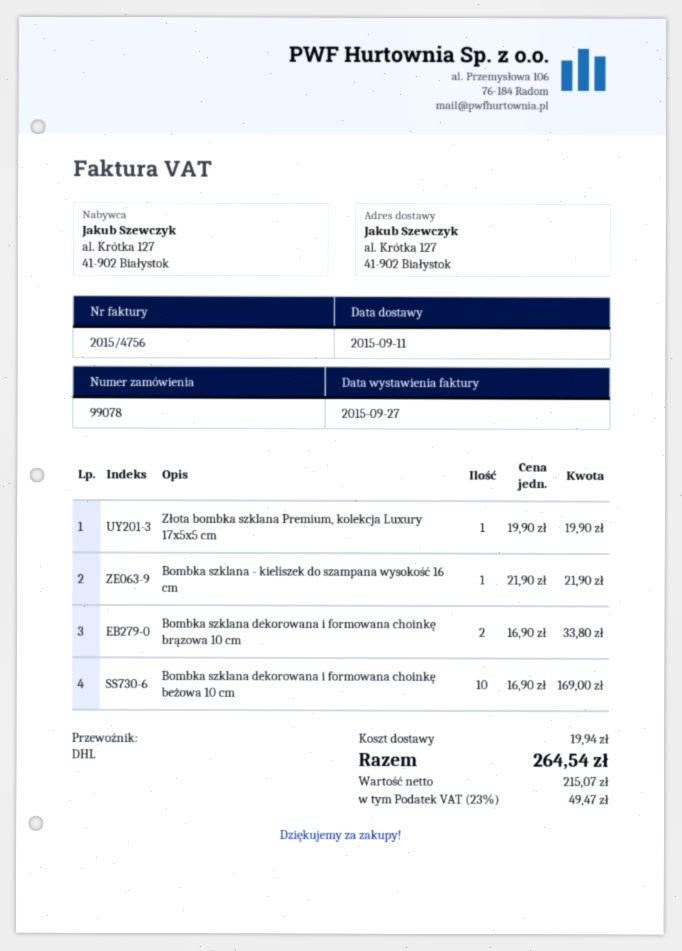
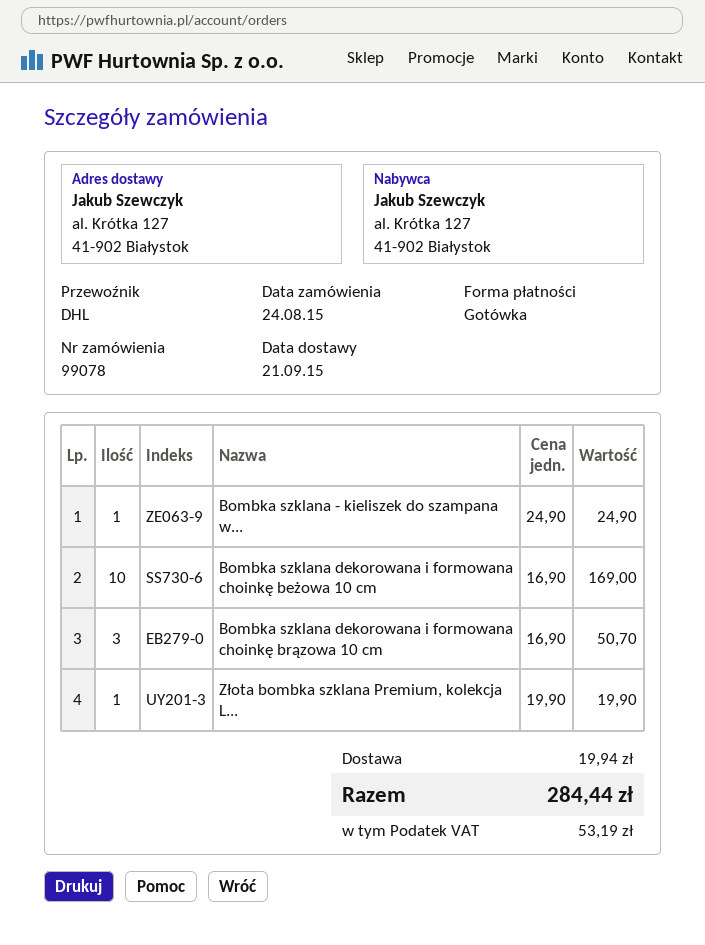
delivery date: 2015-09-11 -> 2015-09-21
Bombka szklana - kieliszek do szampana wysokość 16 cm: 1 x 21.90 = 21.90 -> 1 x 24.90 = 24.90
Bombka szklana dekorowana i formowana choinkę brązowa 10 cm: 2 x 16.90 = 33.80 -> 3 x 16.90 = 50.70
tax: 49.47 -> 53.19
total: 264.54 -> 284.44

